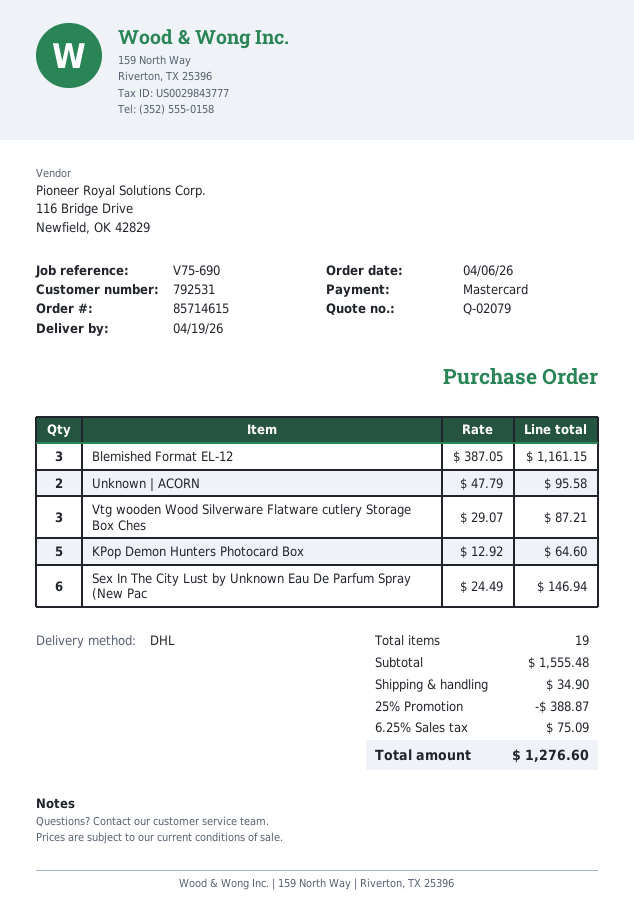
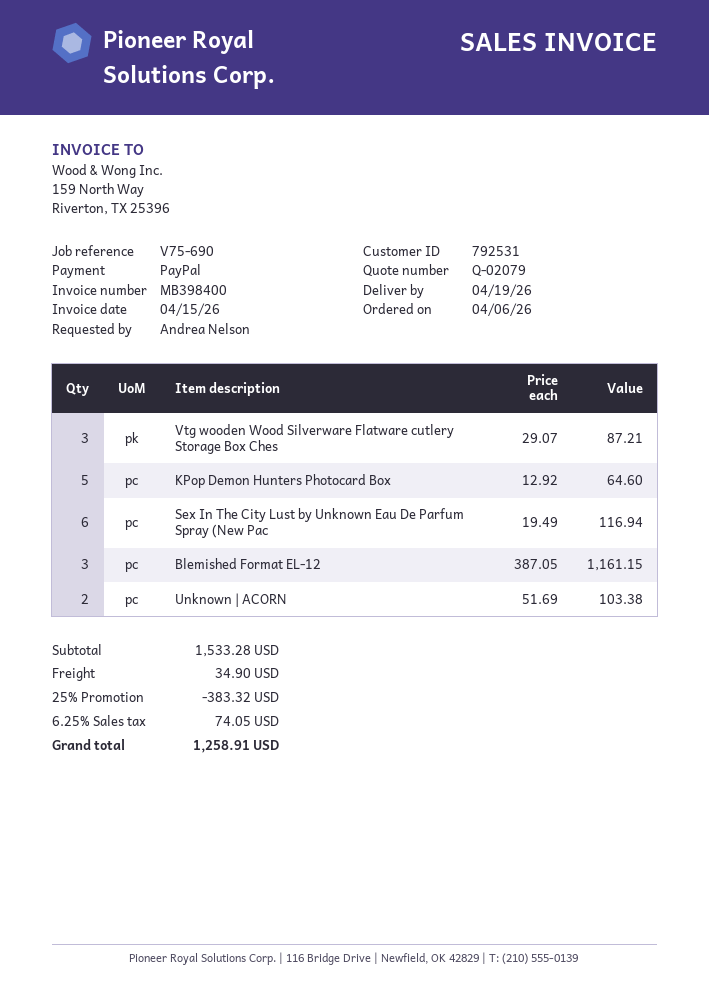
payment method: Mastercard -> PayPal
Unknown | ACORN: 2 x 47.79 = 95.58 -> 2 x 51.69 = 103.38
Sex In The City Lust by Unknown Eau De Parfum Spray (New Pac: 6 x 24.49 = 146.94 -> 6 x 19.49 = 116.94
subtotal: 1555.48 -> 1533.28
discount: 25% = 388.87 -> 25% = 383.32
tax: 6.25% = 75.09 -> 6.25% = 74.05
total: 1276.60 -> 1258.91

